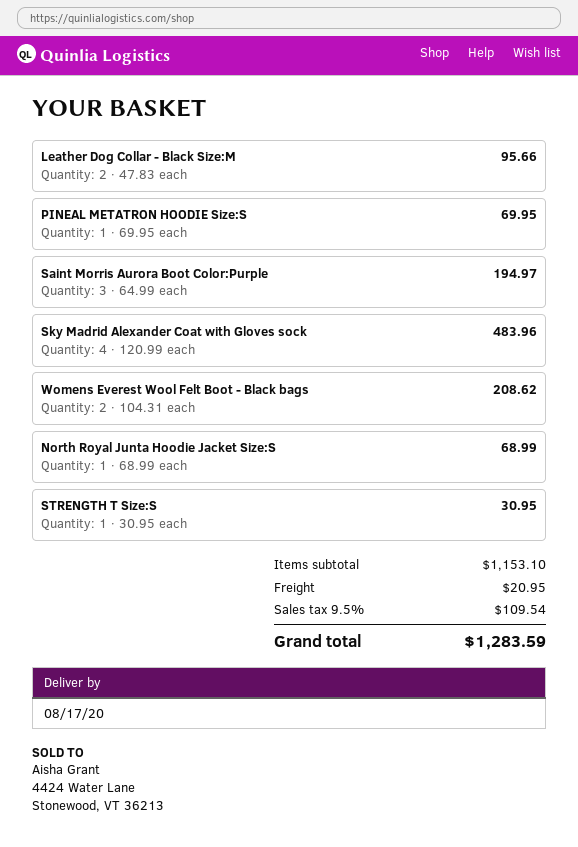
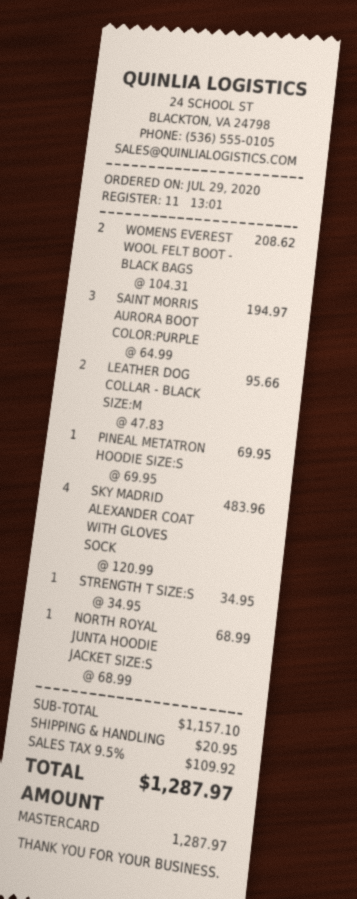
STRENGTH T Size:S: 1 x 30.95 = 30.95 -> 1 x 34.95 = 34.95
subtotal: 1153.10 -> 1157.10
tax: 9.5% = 109.54 -> 9.5% = 109.92
total: 1283.59 -> 1287.97

